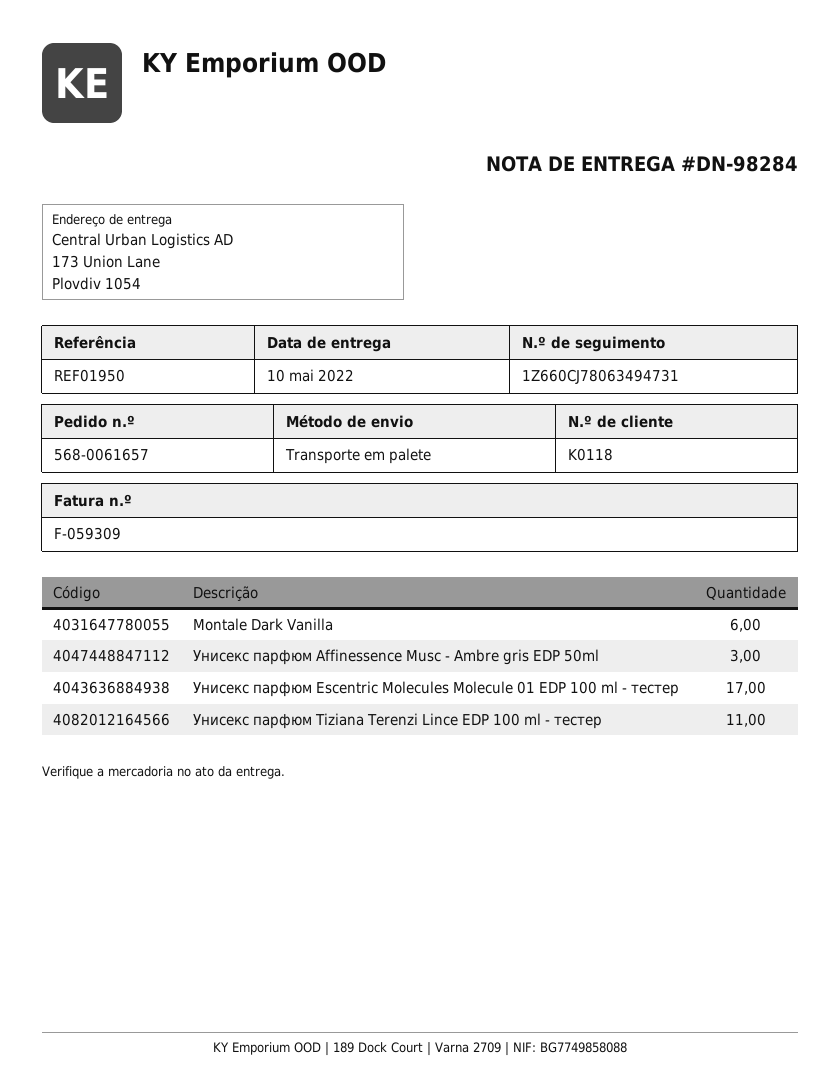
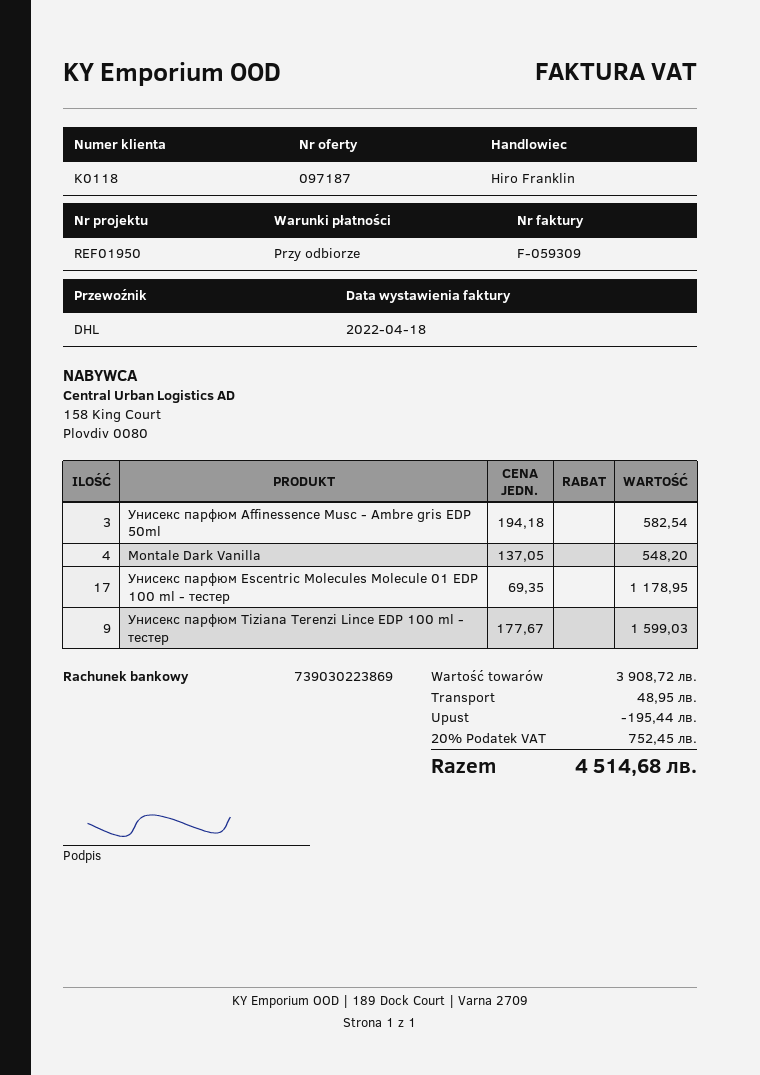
shipping method: pallet freight -> DHL
Montale Dark Vanilla: 6 -> 4
Унисекс парфюм Tiziana Terenzi Lince EDP 100 ml - тестер: 11 -> 9

